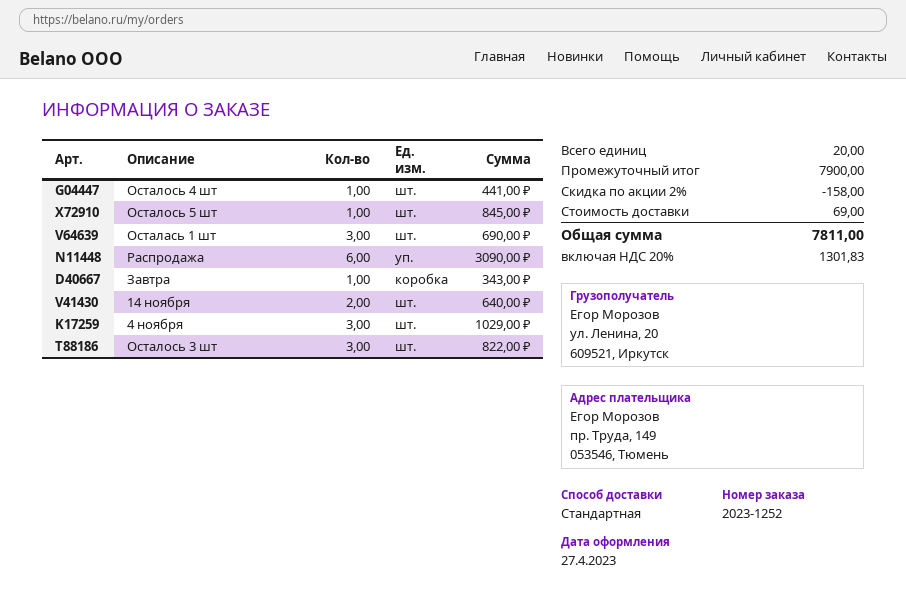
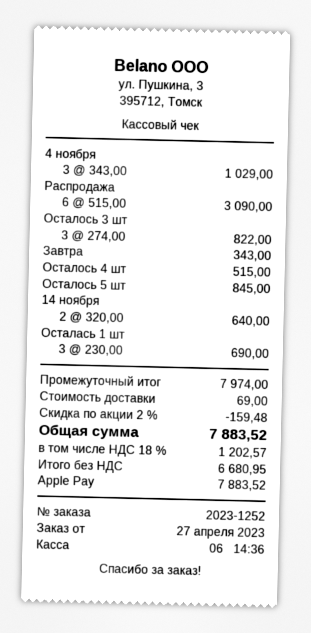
Осталось 4 шт: 1 for 441.00 -> 1 for 515.00
subtotal: 7900.00 -> 7974.00
discount: 2% = 158.00 -> 2% = 159.48
tax: 20% = 1301.83 -> 18% = 1202.57
total: 7811.00 -> 7883.52

